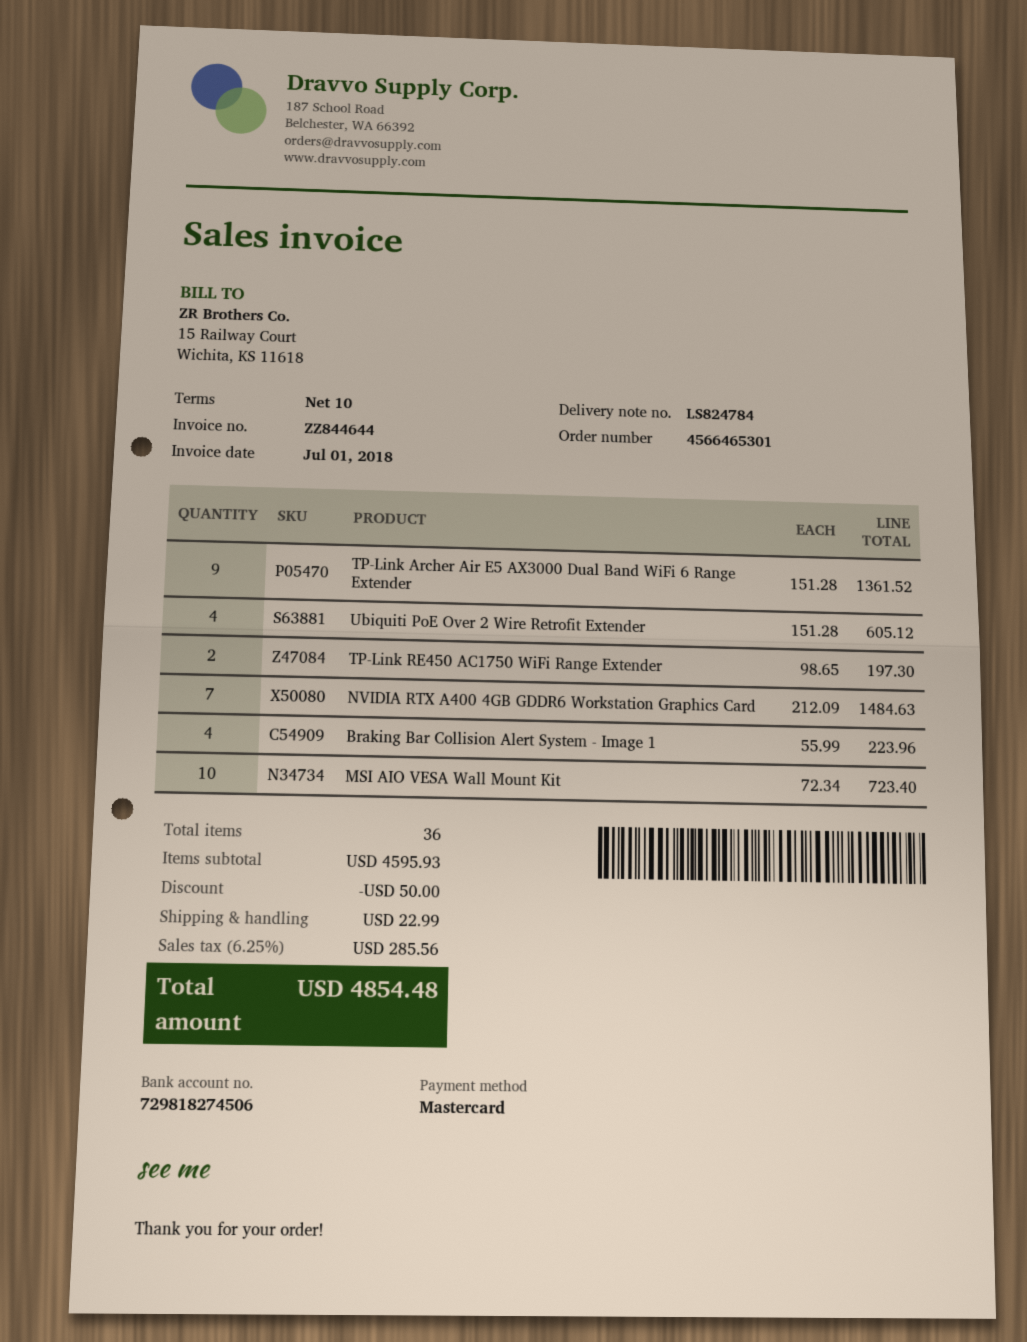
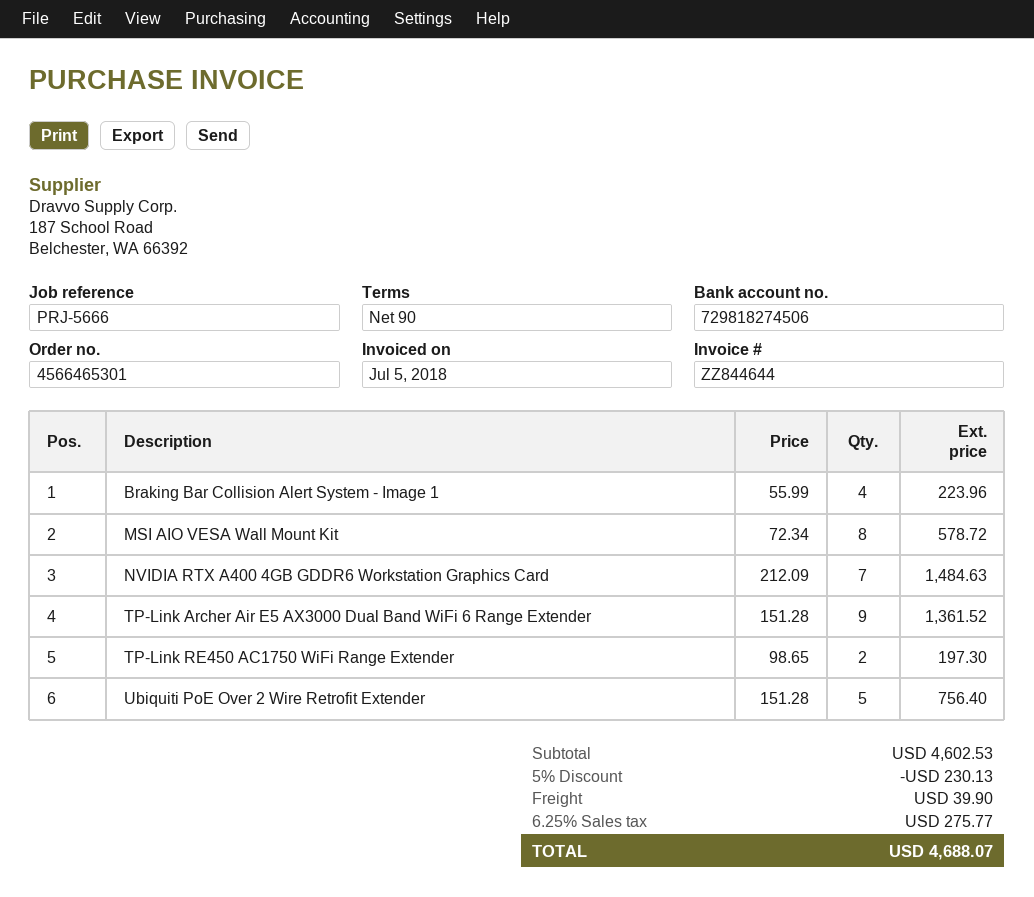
invoice date: 2018-07-01 -> 2018-07-05
payment terms: 10 days -> 90 days
Ubiquiti PoE Over 2 Wire Retrofit Extender: 4 x 151.28 = 605.12 -> 5 x 151.28 = 756.40
MSI AIO VESA Wall Mount Kit: 10 x 72.34 = 723.40 -> 8 x 72.34 = 578.72
subtotal: 4595.93 -> 4602.53
discount: 50.00 -> 230.13
shipping: 22.99 -> 39.90
tax: 6.25% = 285.56 -> 6.25% = 275.77
total: 4854.48 -> 4688.07

